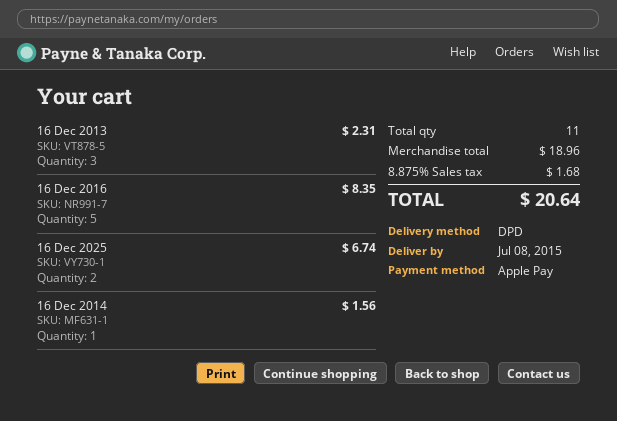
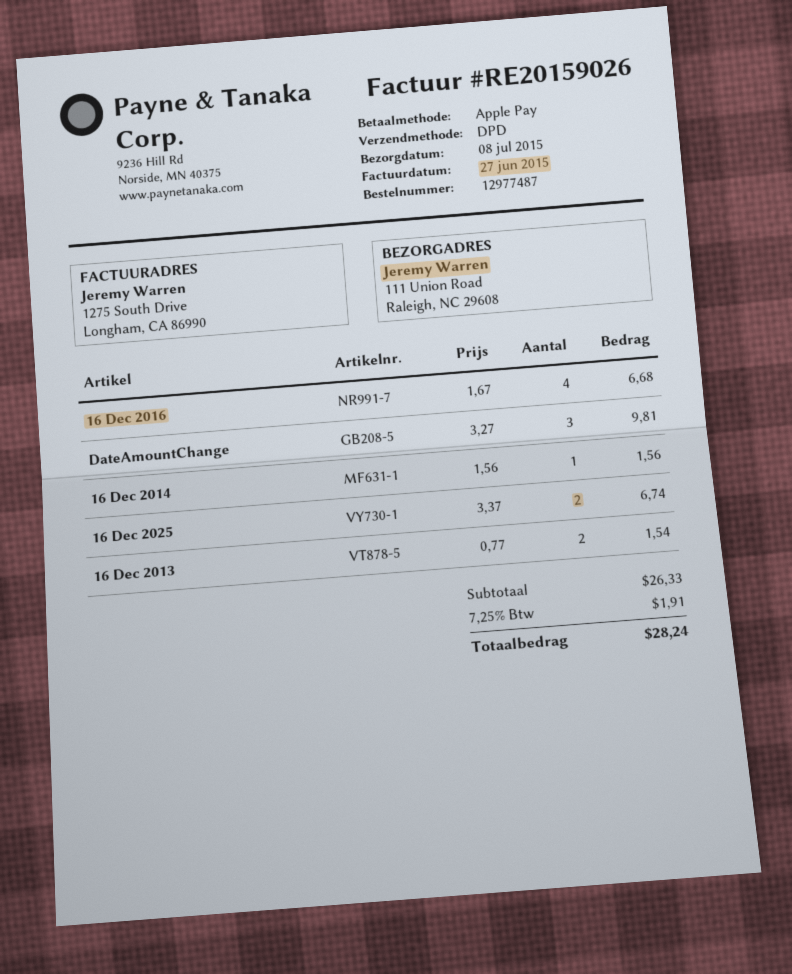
16 Dec 2013: 3 for 2.31 -> 2 for 1.54
16 Dec 2016: 5 for 8.35 -> 4 for 6.68
DateAmountChange: none -> 3 for 9.81
subtotal: 18.96 -> 26.33
tax: 8.875% = 1.68 -> 7.25% = 1.91
total: 20.64 -> 28.24

